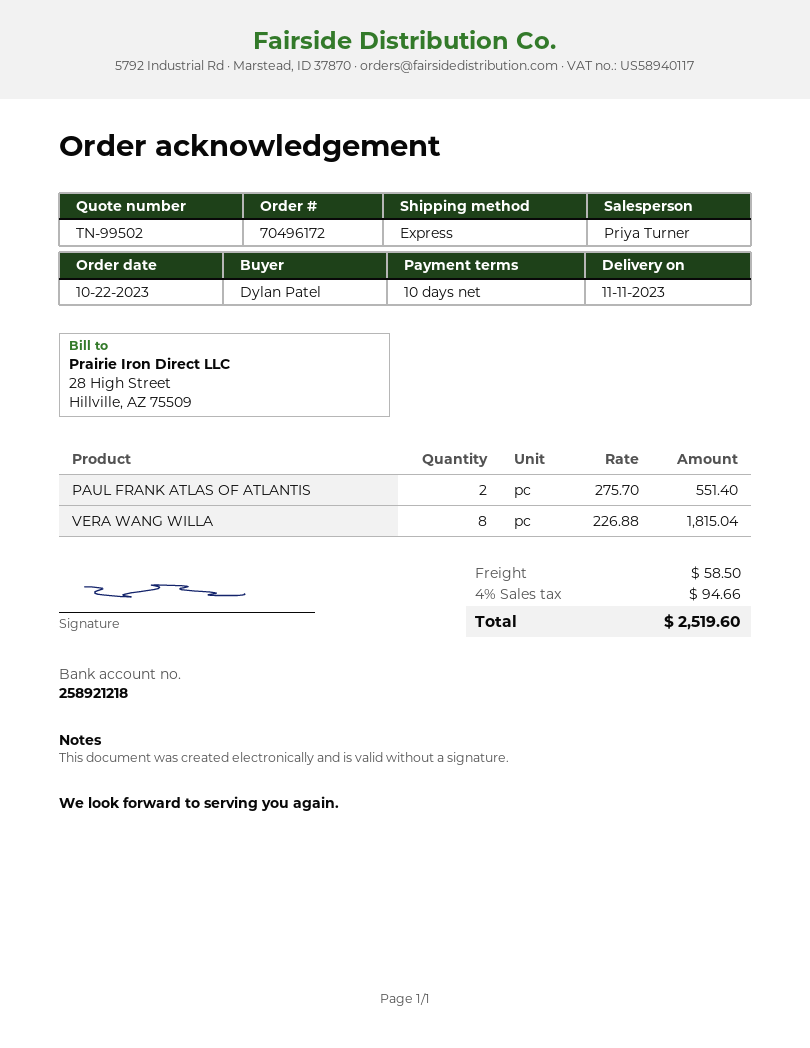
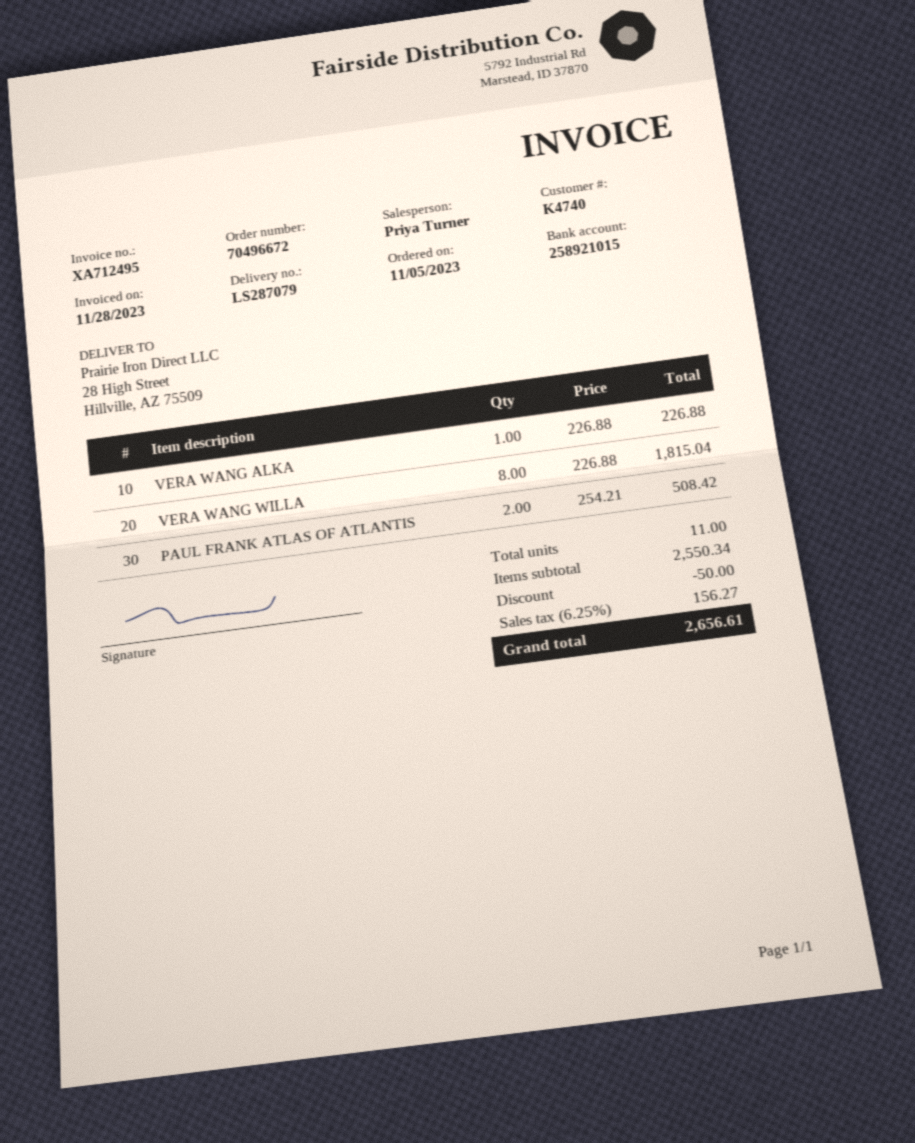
order number: 70496172 -> 70496672
order date: 2023-10-22 -> 2023-11-05
bank account: 258921218 -> 258921015
PAUL FRANK ATLAS OF ATLANTIS: 2 x 275.70 = 551.40 -> 2 x 254.21 = 508.42
VERA WANG ALKA: none -> 1 x 226.88 = 226.88
discount: none -> 50.00
shipping: 58.50 -> none
tax: 4% = 94.66 -> 6.25% = 156.27
total: 2519.60 -> 2656.61

